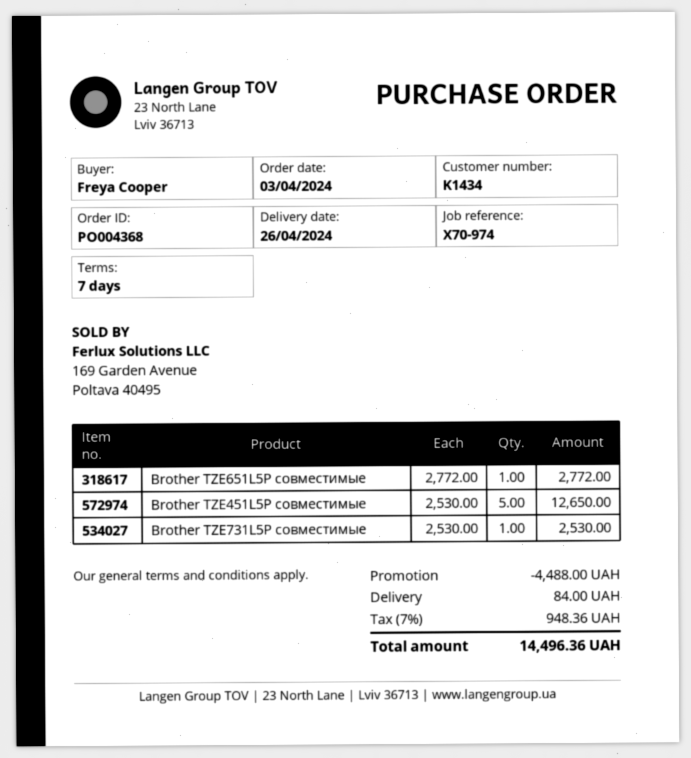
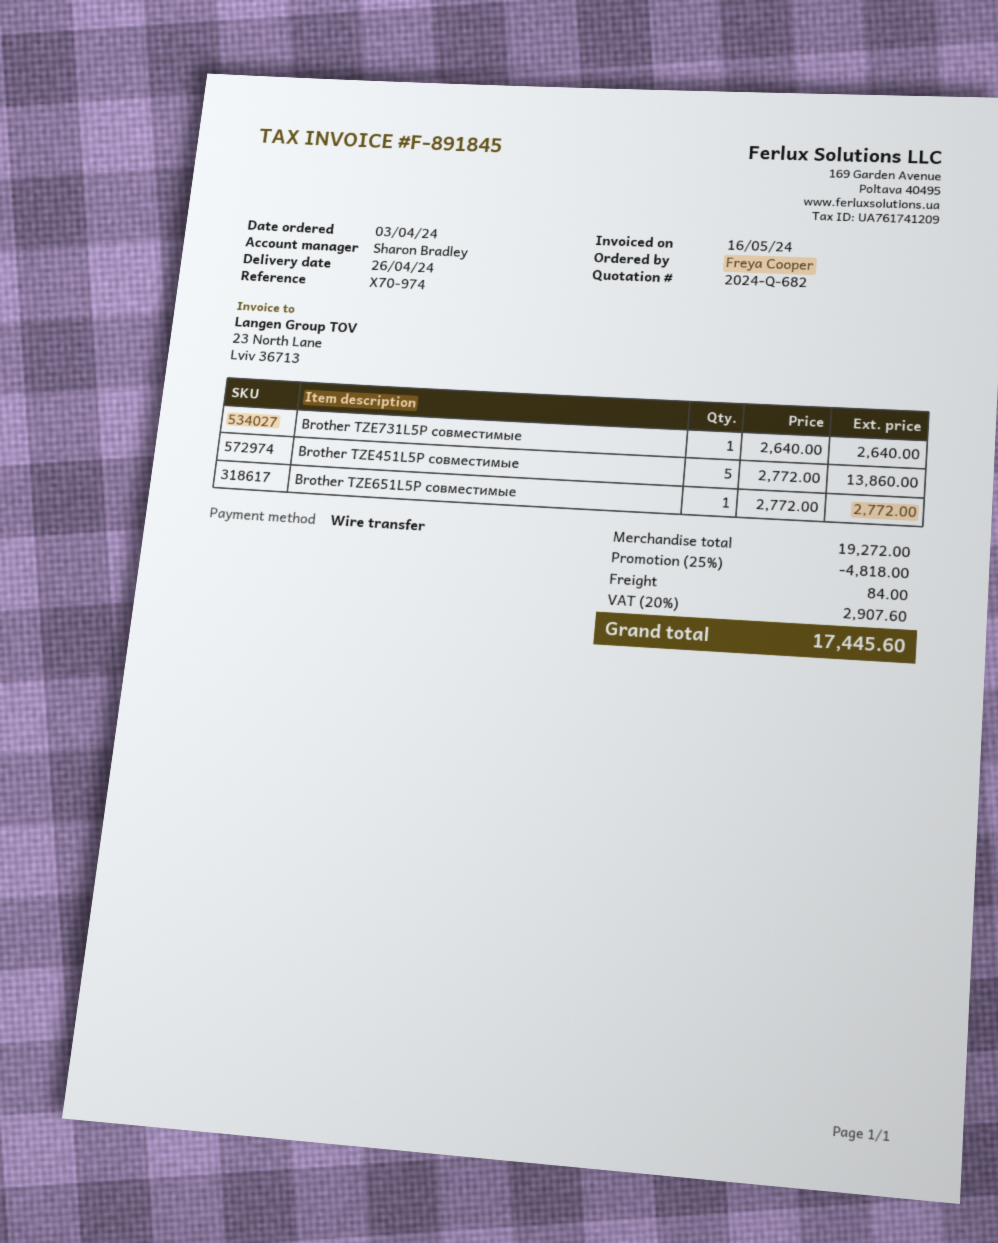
Brother TZE451L5P совместимые: 5 x 2530.00 = 12650.00 -> 5 x 2772.00 = 13860.00
Brother TZE731L5P совместимые: 1 x 2530.00 = 2530.00 -> 1 x 2640.00 = 2640.00
discount: 4488.00 -> 4818.00
tax: 7% = 948.36 -> 20% = 2907.60
total: 14496.36 -> 17445.60

